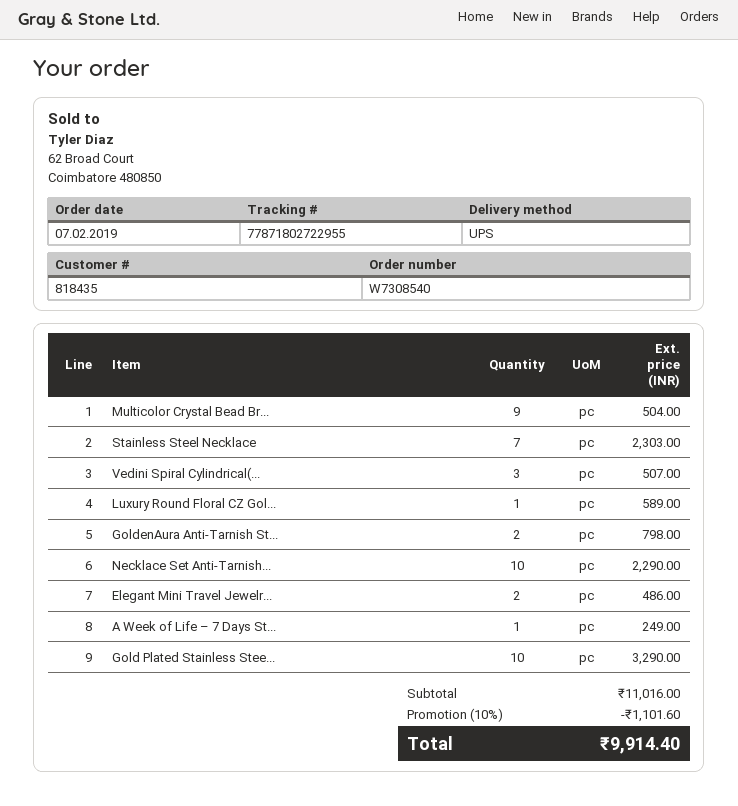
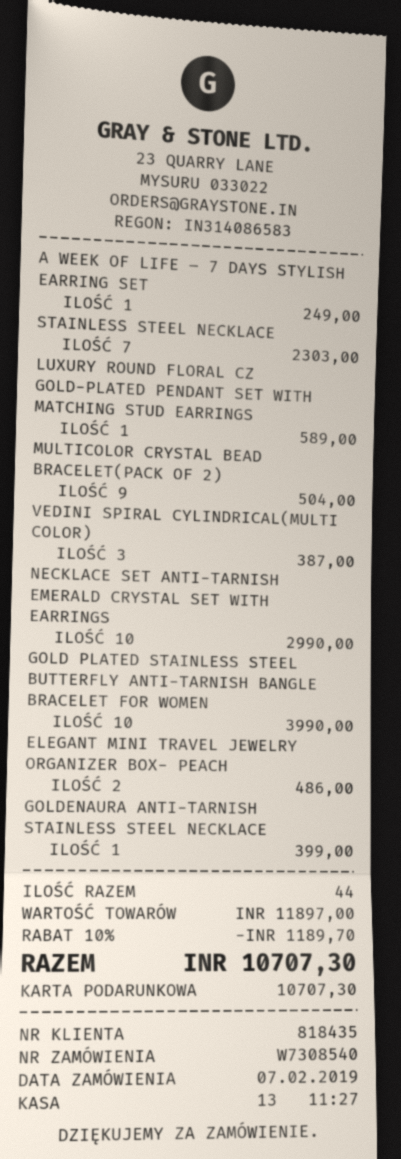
Vedini Spiral Cylindrical(...: 3 for 507.00 -> 3 for 387.00
GoldenAura Anti-Tarnish St...: 2 for 798.00 -> 1 for 399.00
Necklace Set Anti-Tarnish...: 10 for 2290.00 -> 10 for 2990.00
Gold Plated Stainless Stee...: 10 for 3290.00 -> 10 for 3990.00
subtotal: 11016.00 -> 11897.00
discount: 10% = 1101.60 -> 10% = 1189.70
total: 9914.40 -> 10707.30

